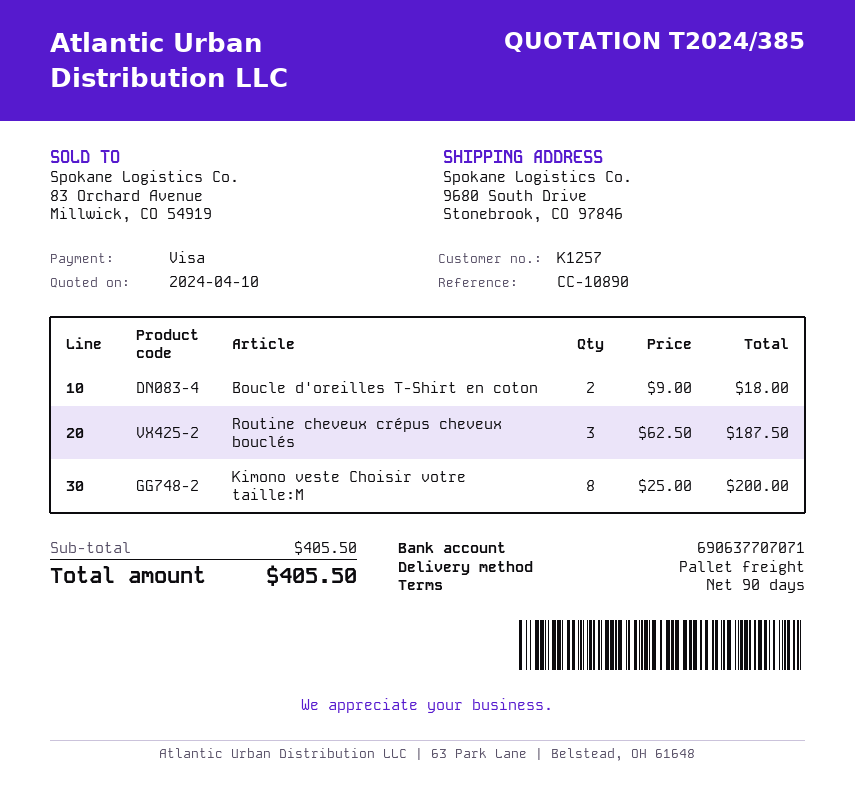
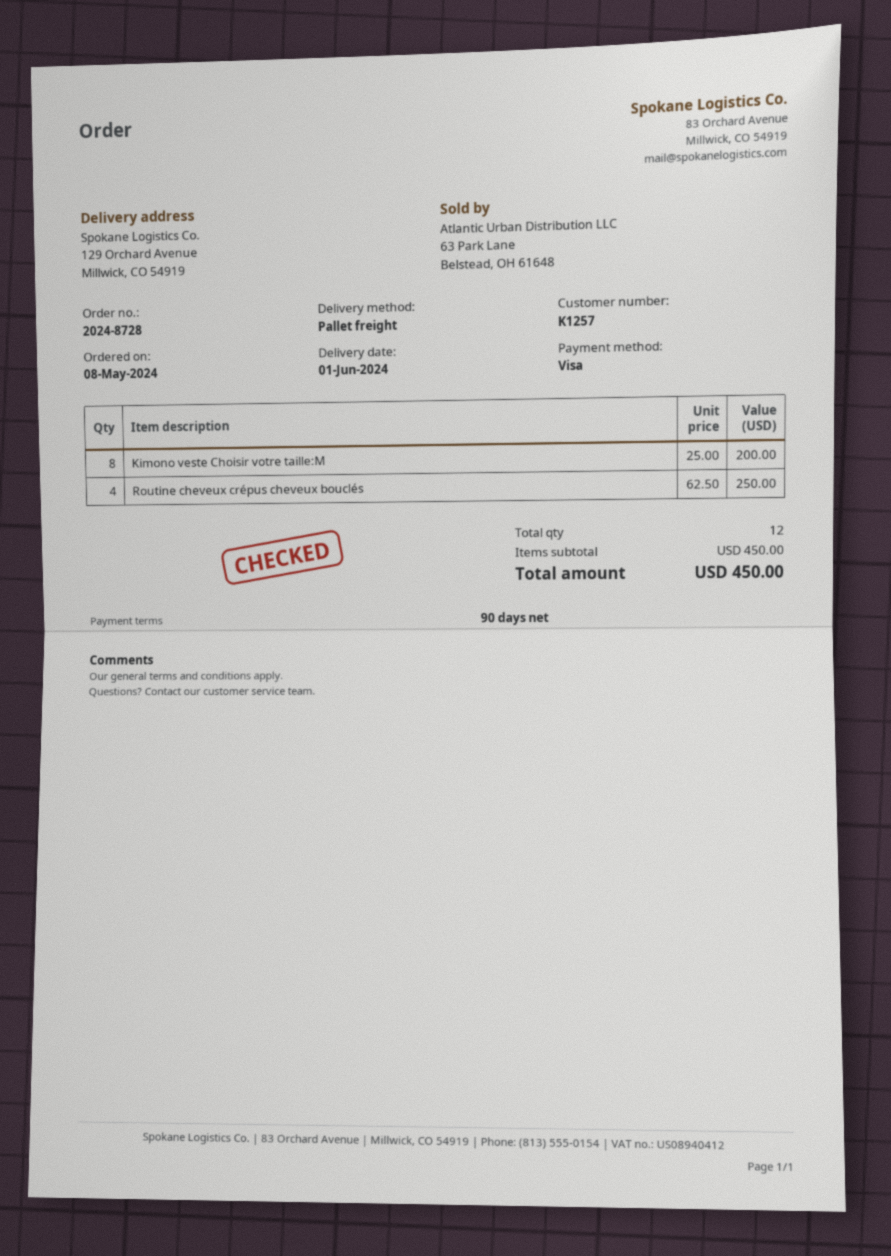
ship to: 9680 South Drive, Stonebrook, CO 97846 -> 129 Orchard Avenue, Millwick, CO 54919
Boucle d'oreilles T-Shirt en coton: 2 x 9.00 = 18.00 -> none
Routine cheveux crépus cheveux bouclés: 3 x 62.50 = 187.50 -> 4 x 62.50 = 250.00
subtotal: 405.50 -> 450.00
total: 405.50 -> 450.00

